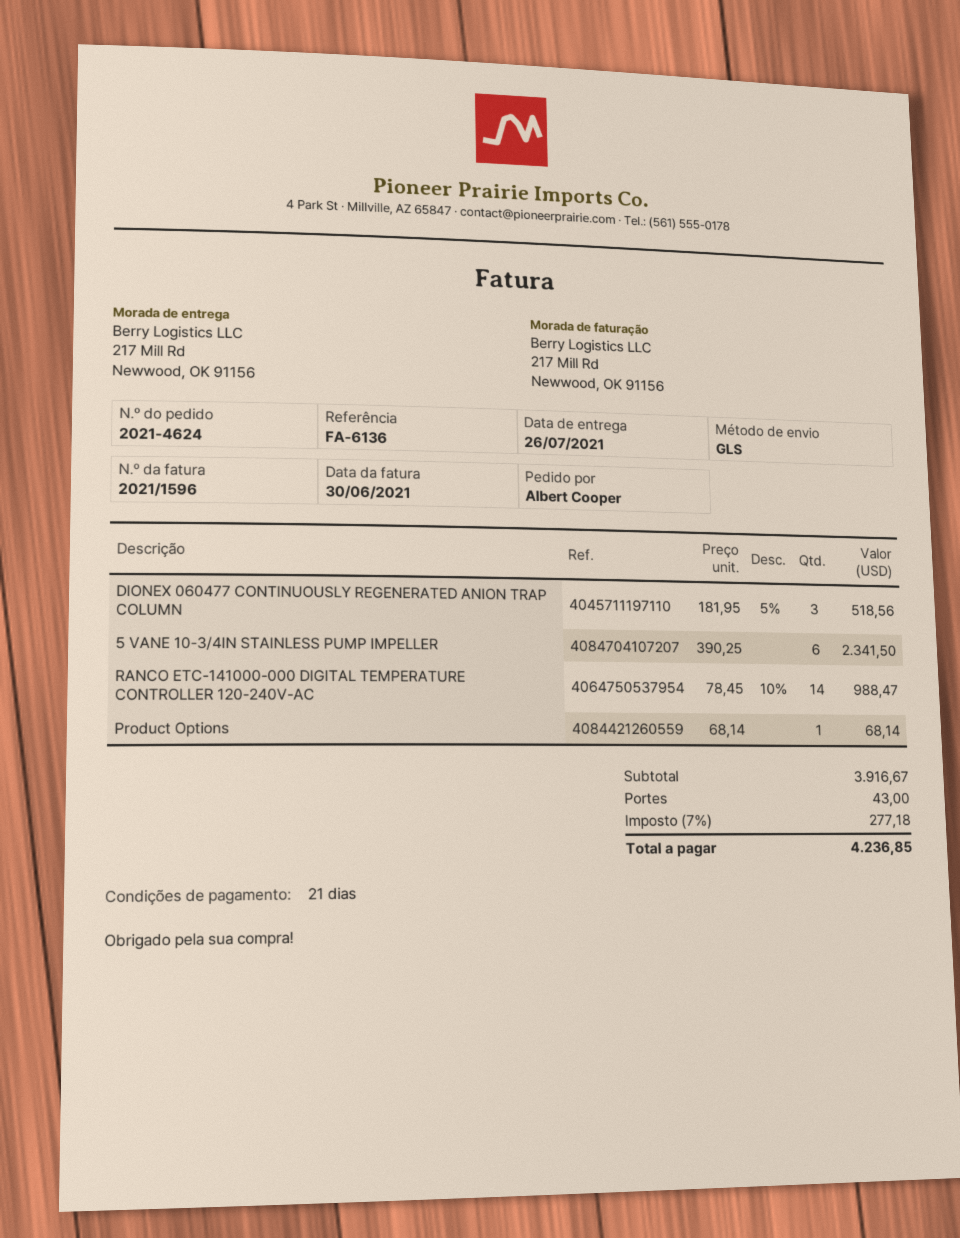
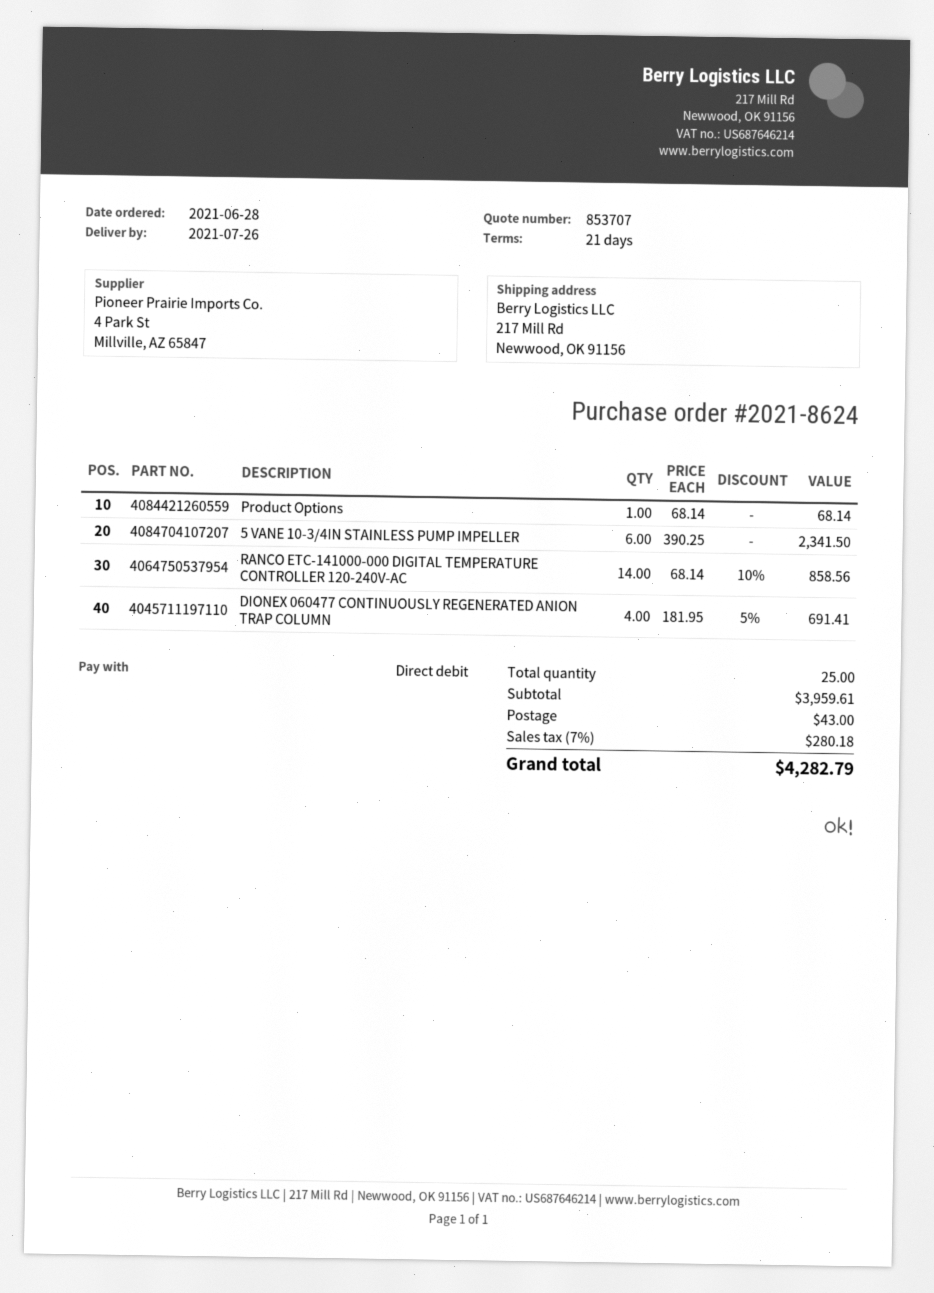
order number: 2021-4624 -> 2021-8624
DIONEX 060477 CONTINUOUSLY REGENERATED ANION TRAP COLUMN: 3 x 181.95 - 5% = 518.56 -> 4 x 181.95 - 5% = 691.41
RANCO ETC-141000-000 DIGITAL TEMPERATURE CONTROLLER 120-240V-AC: 14 x 78.45 - 10% = 988.47 -> 14 x 68.14 - 10% = 858.56
subtotal: 3916.67 -> 3959.61
tax: 7% = 277.18 -> 7% = 280.18
total: 4236.85 -> 4282.79

